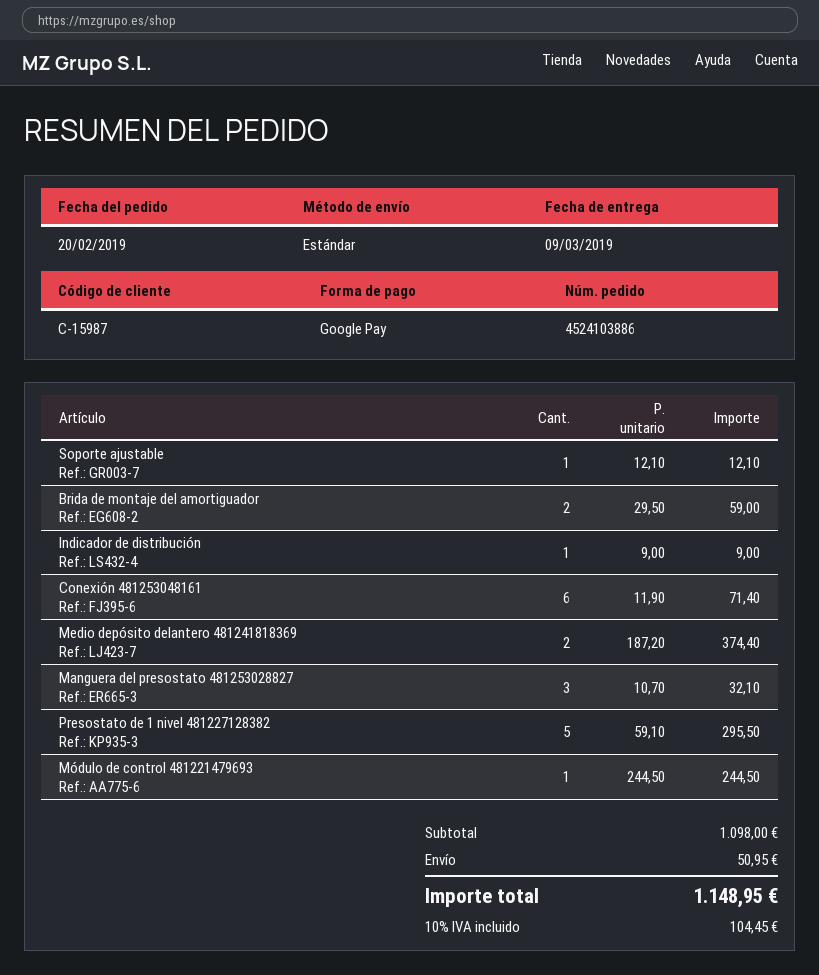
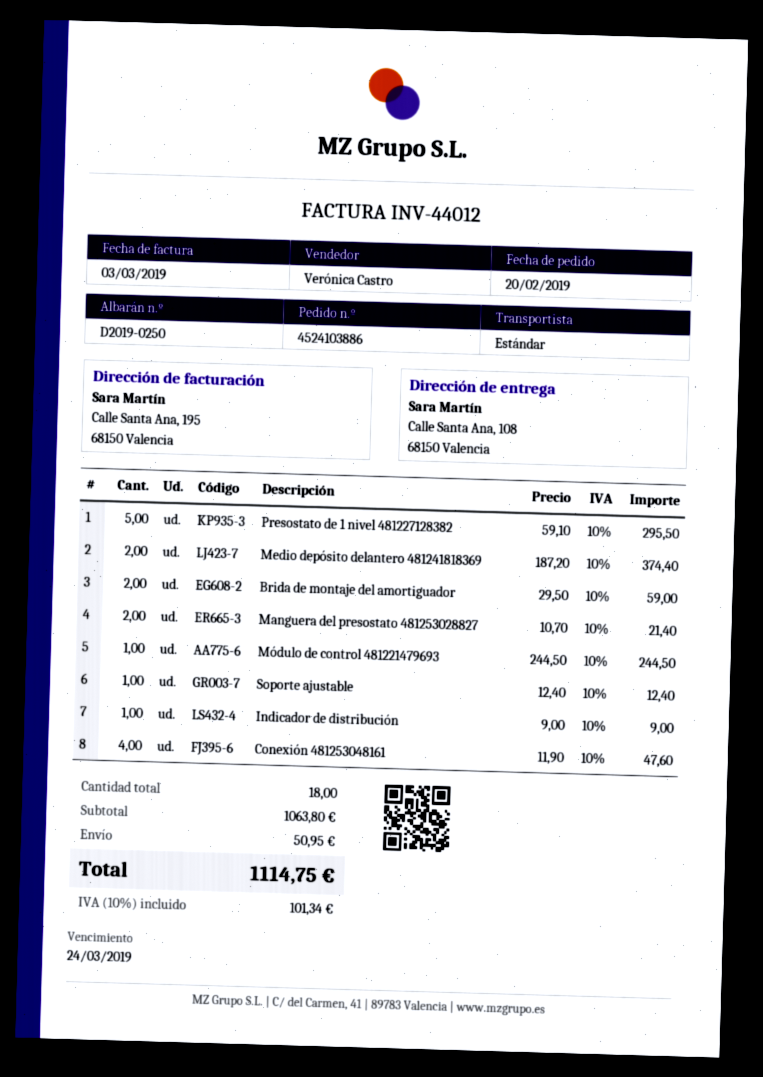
Soporte ajustable: 1 x 12.10 = 12.10 -> 1 x 12.40 = 12.40
Conexión 481253048161: 6 x 11.90 = 71.40 -> 4 x 11.90 = 47.60
Manguera del presostato 481253028827: 3 x 10.70 = 32.10 -> 2 x 10.70 = 21.40
subtotal: 1098.00 -> 1063.80
tax: 10% = 104.45 -> 10% = 101.34
total: 1148.95 -> 1114.75

